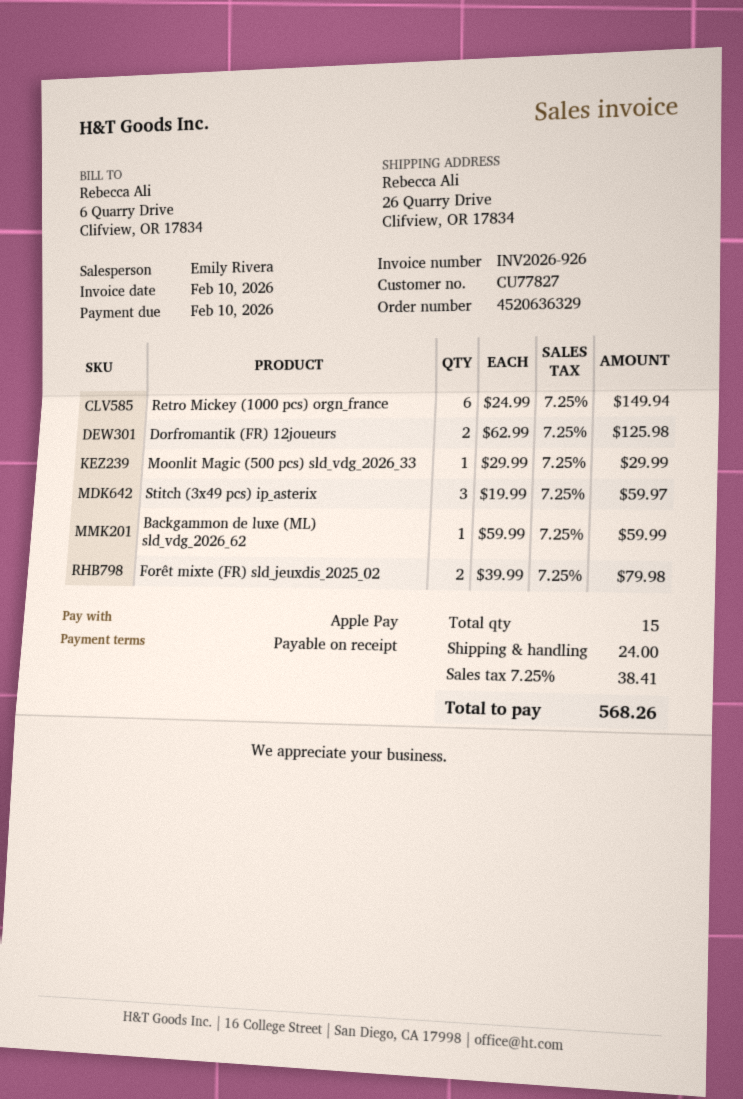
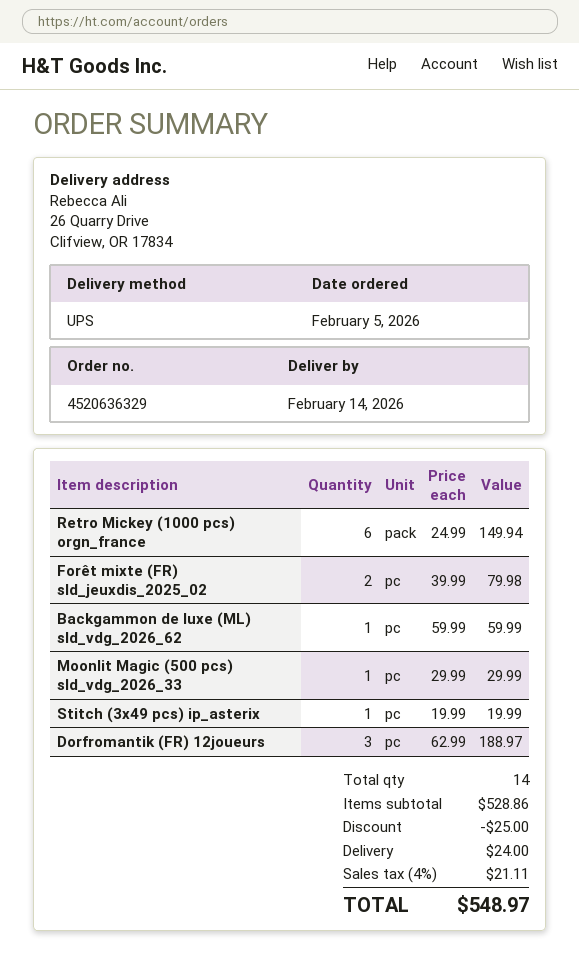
Dorfromantik (FR) 12joueurs: 2 x 62.99 = 125.98 -> 3 x 62.99 = 188.97
Stitch (3x49 pcs) ip_asterix: 3 x 19.99 = 59.97 -> 1 x 19.99 = 19.99
total quantity: 15 -> 14
discount: none -> 25.00
tax: 7.25% = 38.41 -> 4% = 21.11
total: 568.26 -> 548.97

